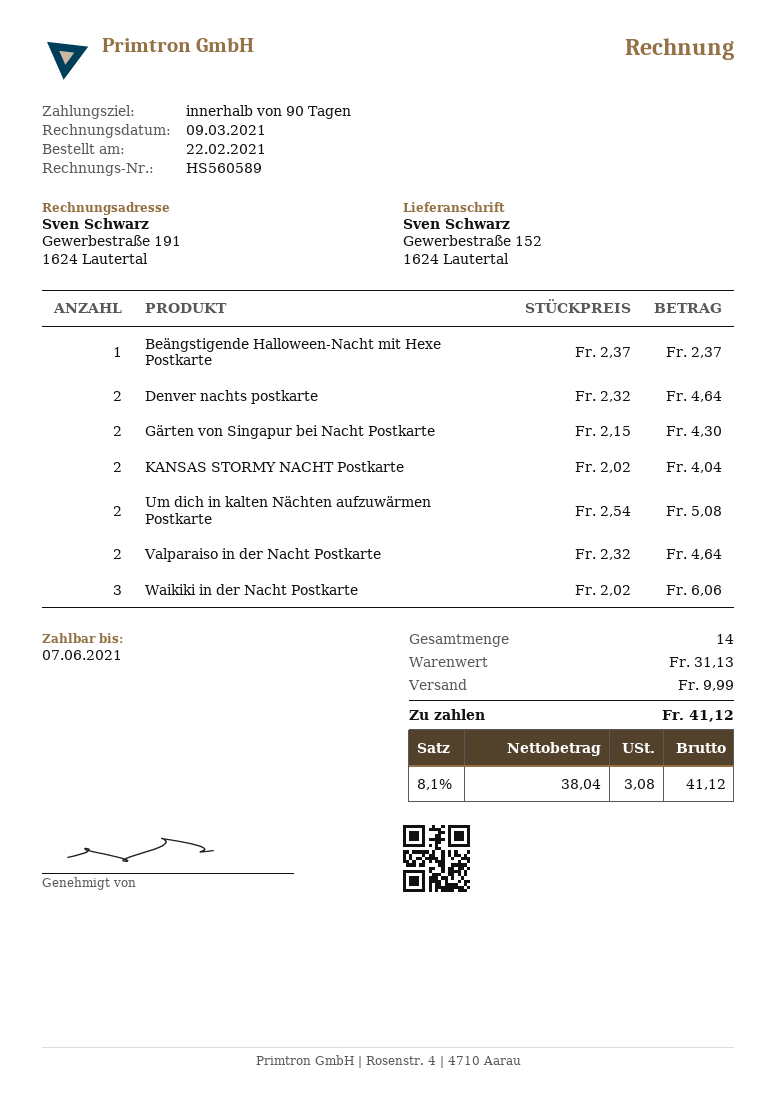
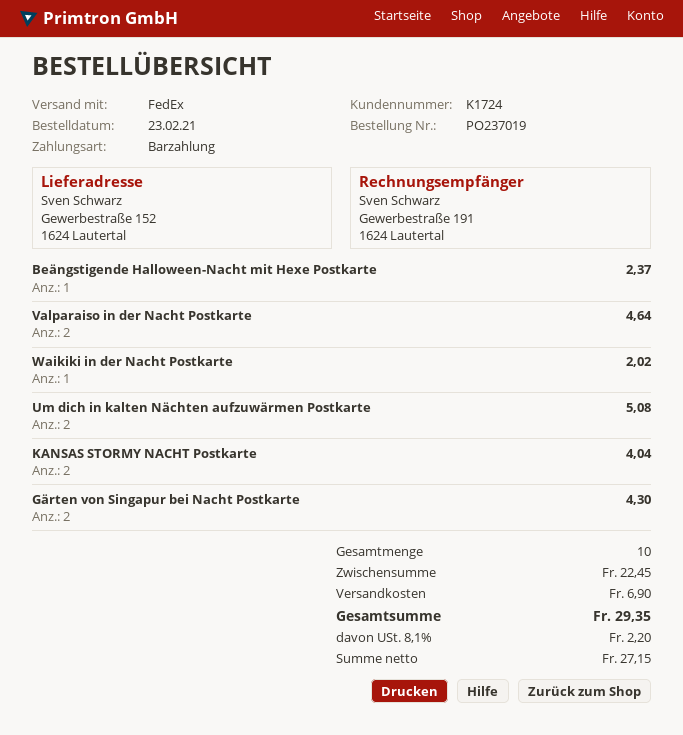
order date: 2021-02-22 -> 2021-02-23
Denver nachts postkarte: 2 for 4.64 -> none
Waikiki in der Nacht Postkarte: 3 for 6.06 -> 1 for 2.02
total quantity: 14 -> 10
subtotal: 31.13 -> 22.45
shipping: 9.99 -> 6.90
net: 38.04 -> 27.15
tax: 8.1% = 3.08 -> 8.1% = 2.20
total: 41.12 -> 29.35

